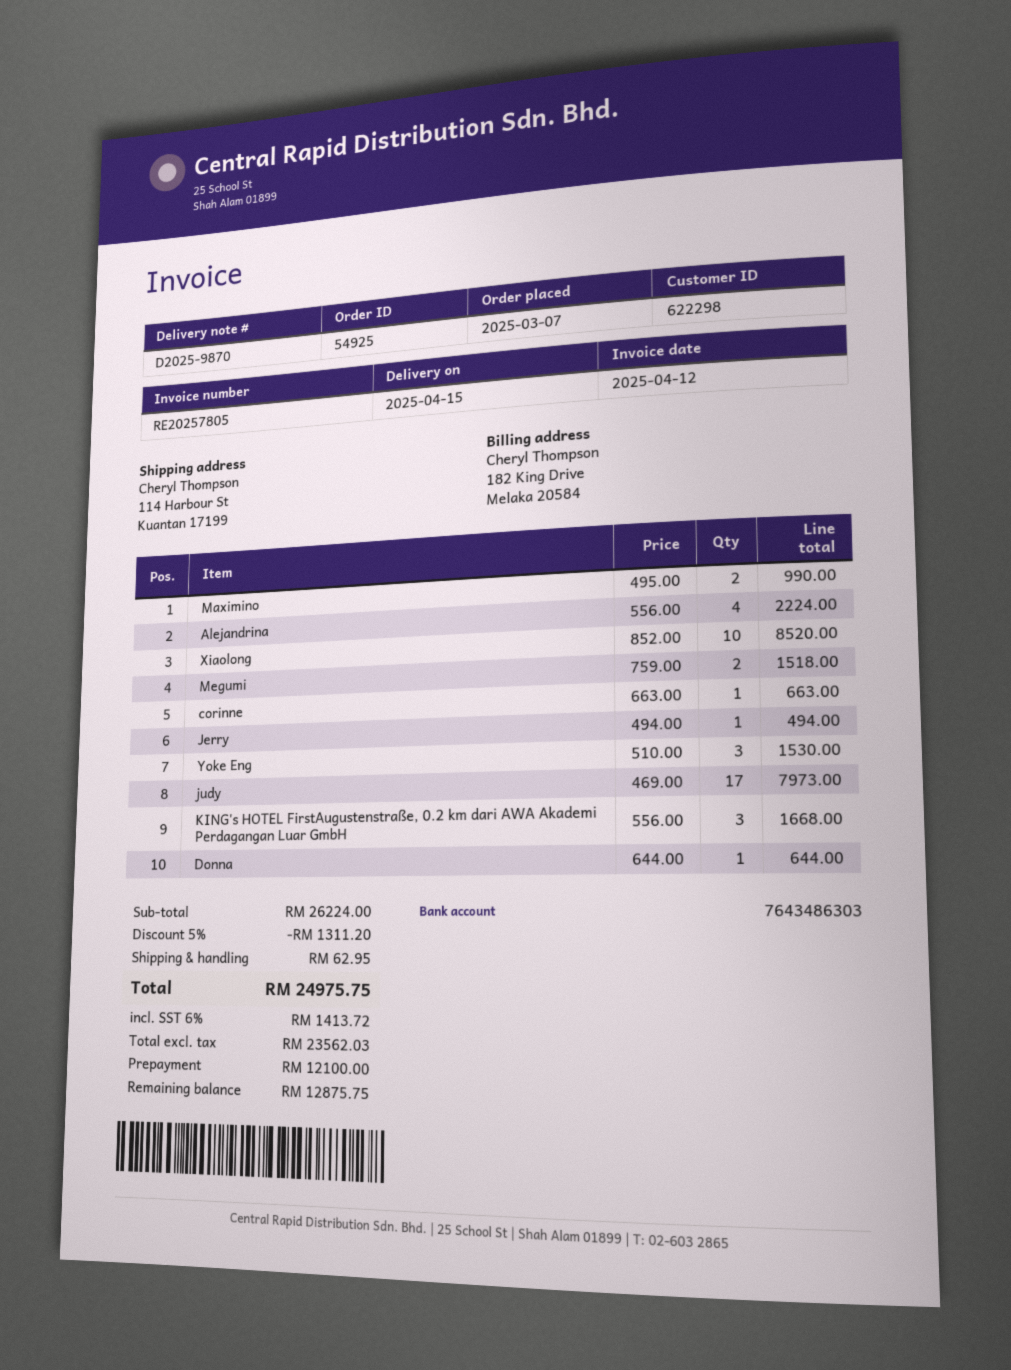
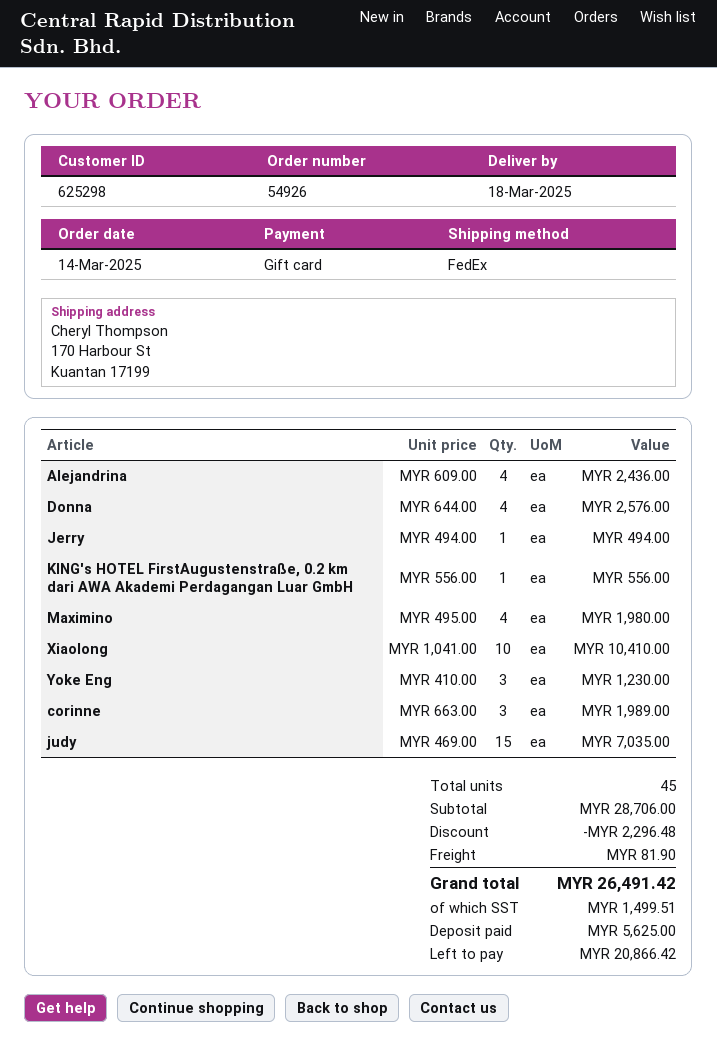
order number: 54925 -> 54926
order date: 2025-03-07 -> 2025-03-14
delivery date: 2025-04-15 -> 2025-03-18
customer number: 622298 -> 625298
ship to: 114 Harbour St, Kuantan 17199 -> 170 Harbour St, Kuantan 17199
Maximino: 2 x 495.00 = 990.00 -> 4 x 495.00 = 1980.00
Alejandrina: 4 x 556.00 = 2224.00 -> 4 x 609.00 = 2436.00
Xiaolong: 10 x 852.00 = 8520.00 -> 10 x 1041.00 = 10410.00
Megumi: 2 x 759.00 = 1518.00 -> none
corinne: 1 x 663.00 = 663.00 -> 3 x 663.00 = 1989.00
Yoke Eng: 3 x 510.00 = 1530.00 -> 3 x 410.00 = 1230.00
judy: 17 x 469.00 = 7973.00 -> 15 x 469.00 = 7035.00
KING's HOTEL FirstAugustenstraße, 0.2 km dari AWA Akademi Perdagangan Luar GmbH: 3 x 556.00 = 1668.00 -> 1 x 556.00 = 556.00
Donna: 1 x 644.00 = 644.00 -> 4 x 644.00 = 2576.00
subtotal: 26224.00 -> 28706.00
discount: 1311.20 -> 2296.48
shipping: 62.95 -> 81.90
tax: 1413.72 -> 1499.51
total: 24975.75 -> 26491.42
deposit: 12100.00 -> 5625.00
balance: 12875.75 -> 20866.42

